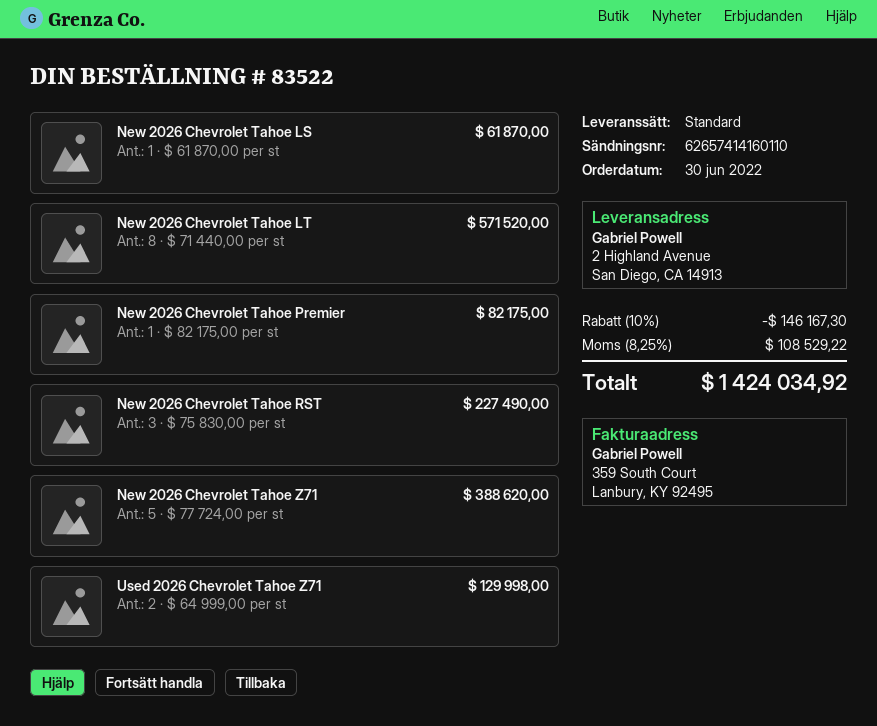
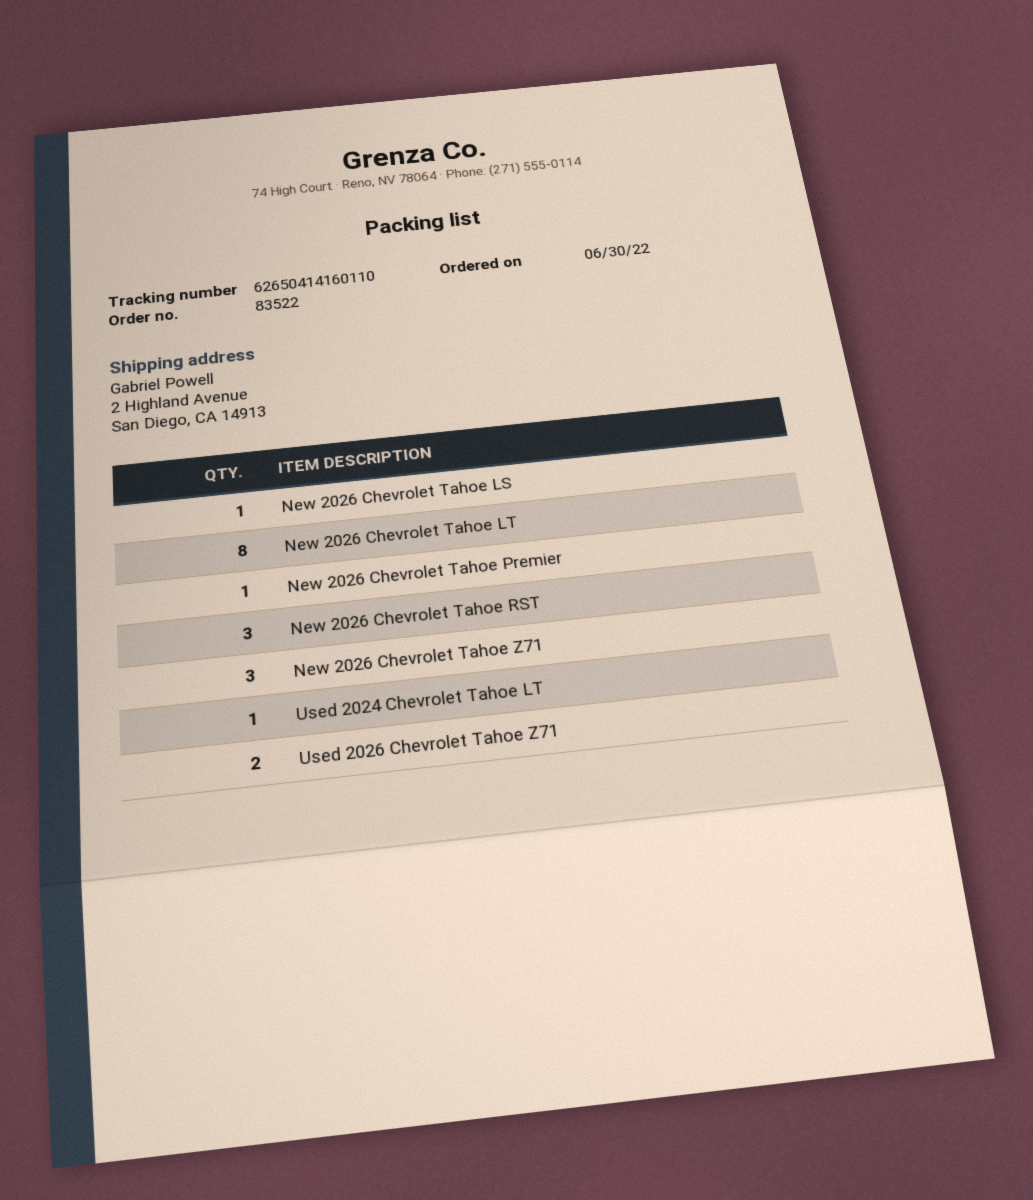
tracking number: 62657414160110 -> 62650414160110
New 2026 Chevrolet Tahoe Z71: 5 -> 3
Used 2024 Chevrolet Tahoe LT: none -> 1

